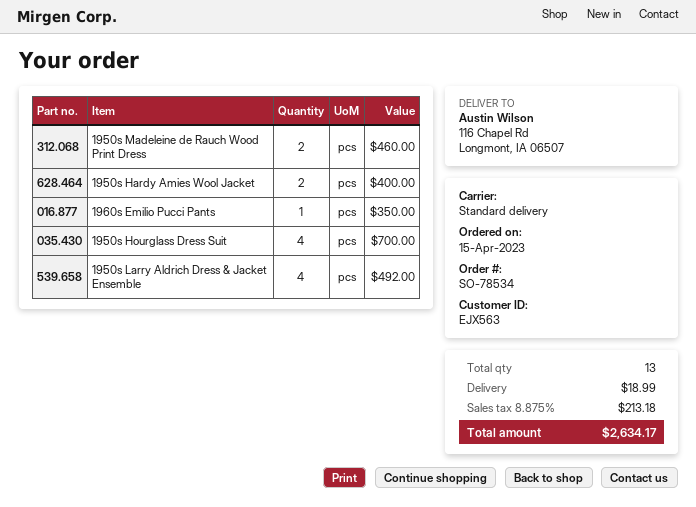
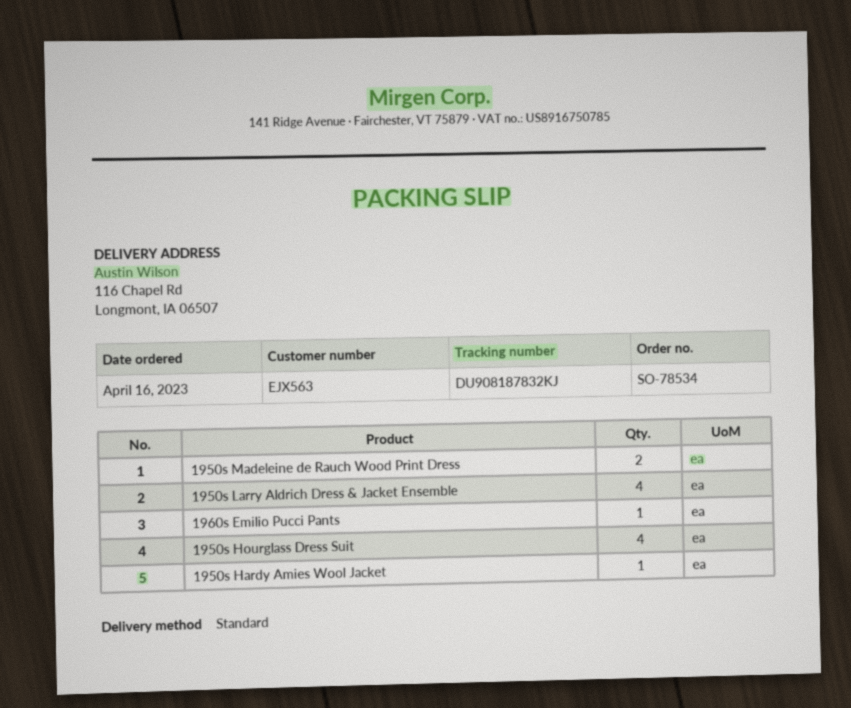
order date: 2023-04-15 -> 2023-04-16
1950s Hardy Amies Wool Jacket: 2 -> 1

